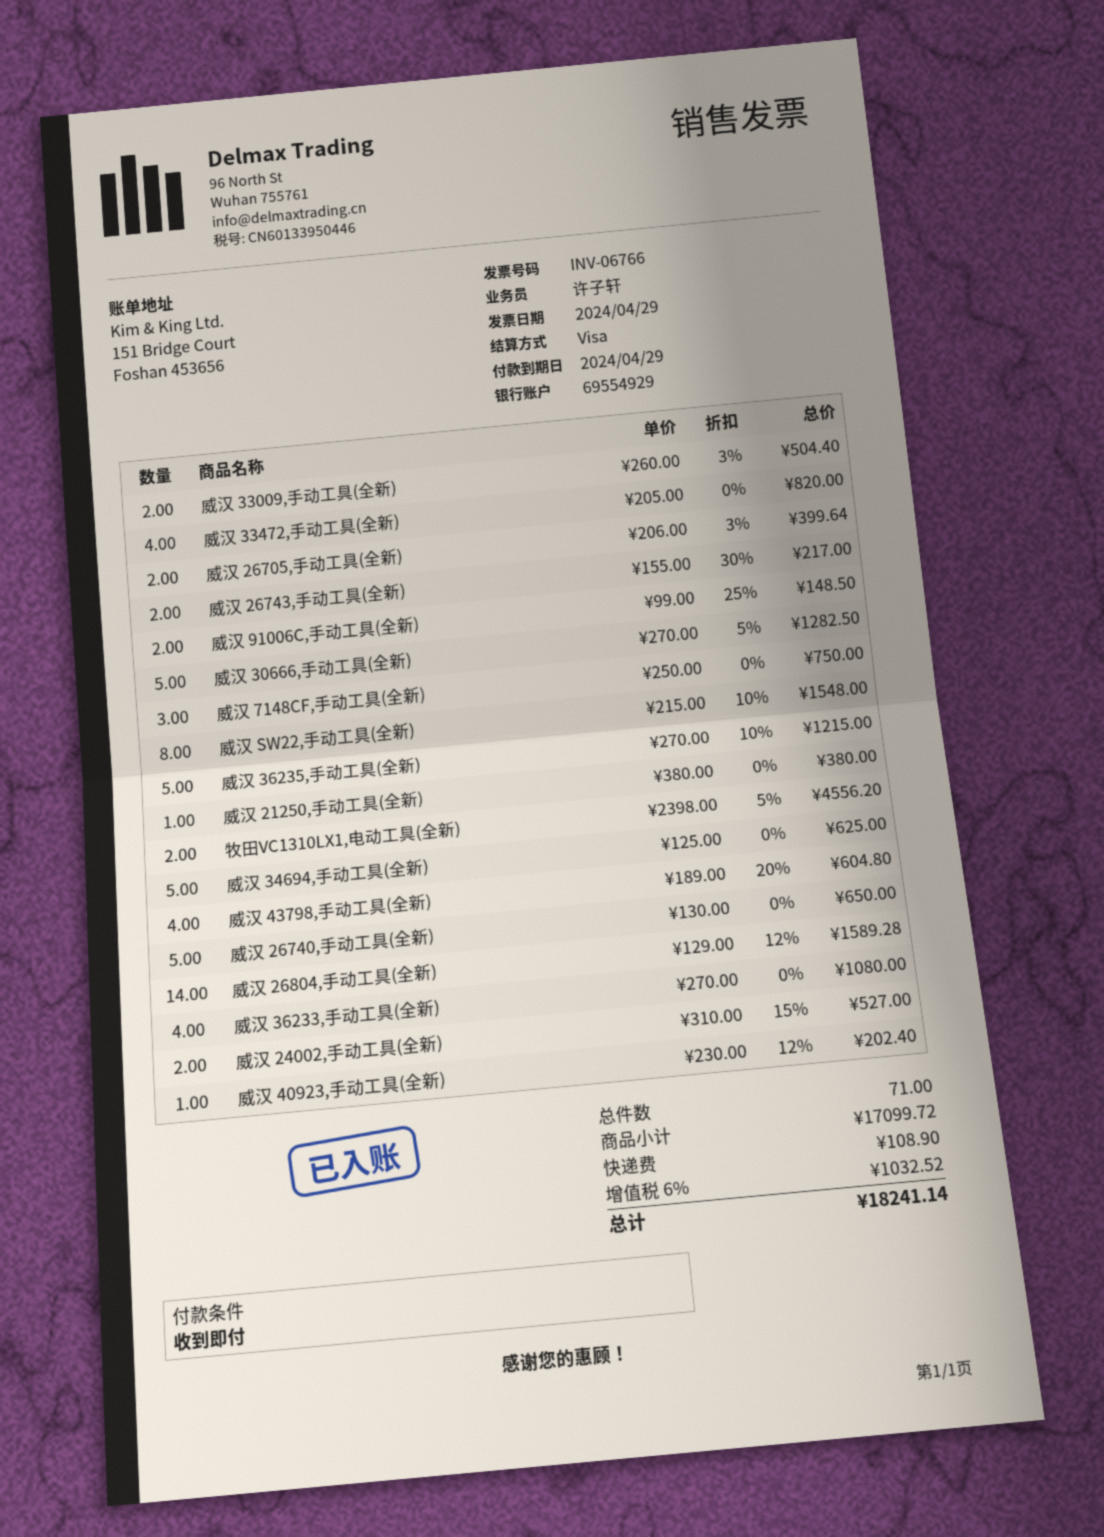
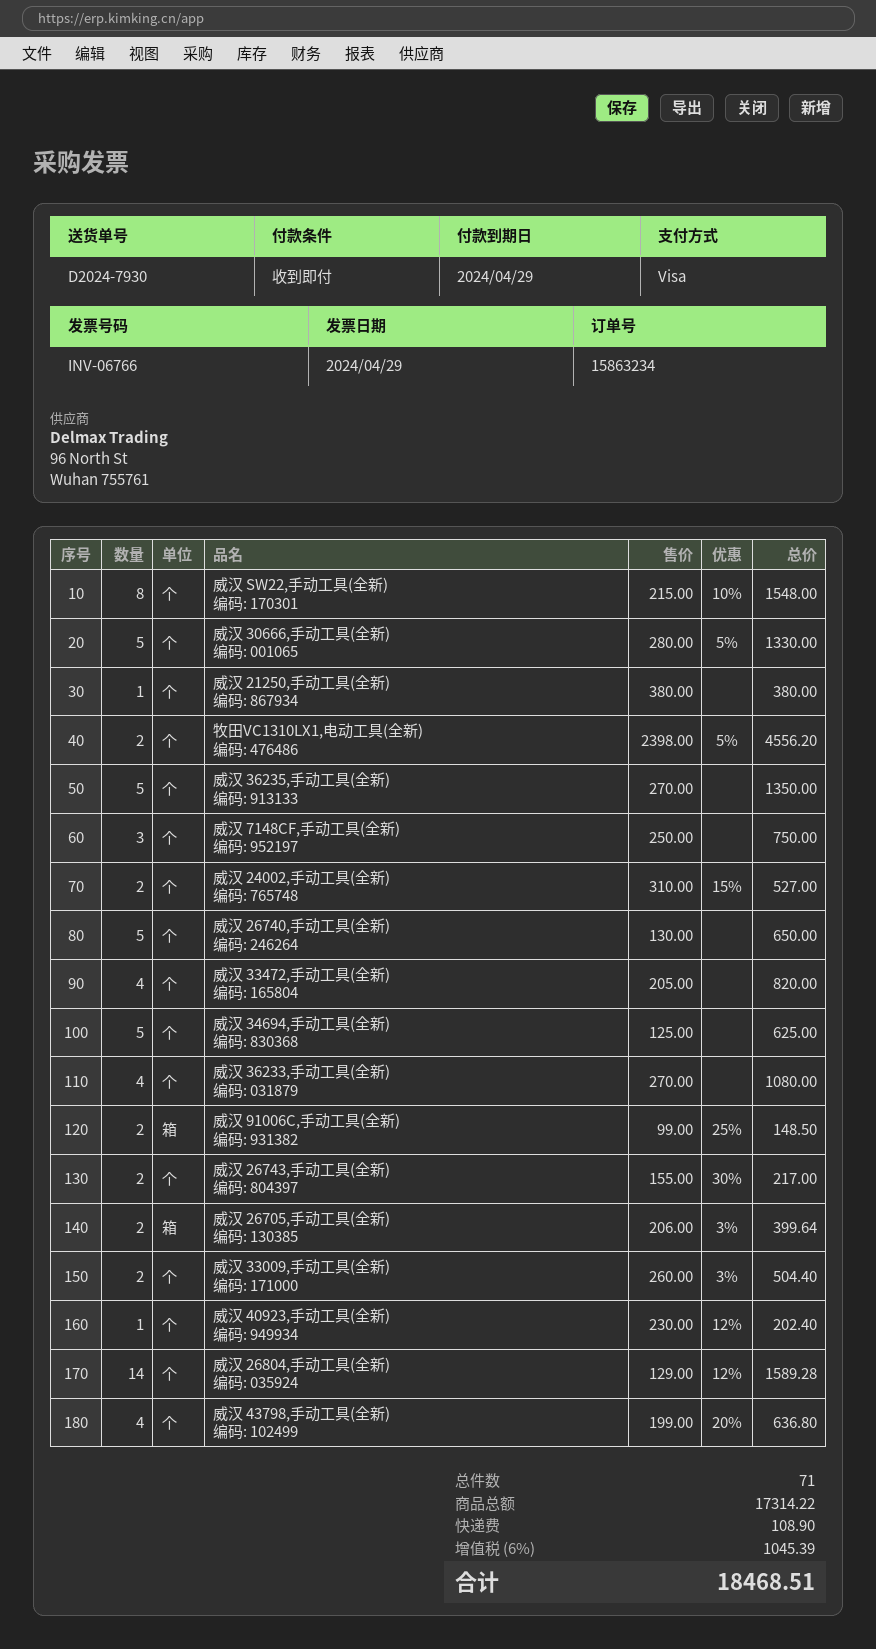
威汉 30666,手动工具(全新): 5 x 270.00 - 5% = 1282.50 -> 5 x 280.00 - 5% = 1330.00
威汉 36235,手动工具(全新): 5 x 270.00 - 10% = 1215.00 -> 5 x 270.00 = 1350.00
威汉 43798,手动工具(全新): 4 x 189.00 - 20% = 604.80 -> 4 x 199.00 - 20% = 636.80
subtotal: 17099.72 -> 17314.22
tax: 6% = 1032.52 -> 6% = 1045.39
total: 18241.14 -> 18468.51

